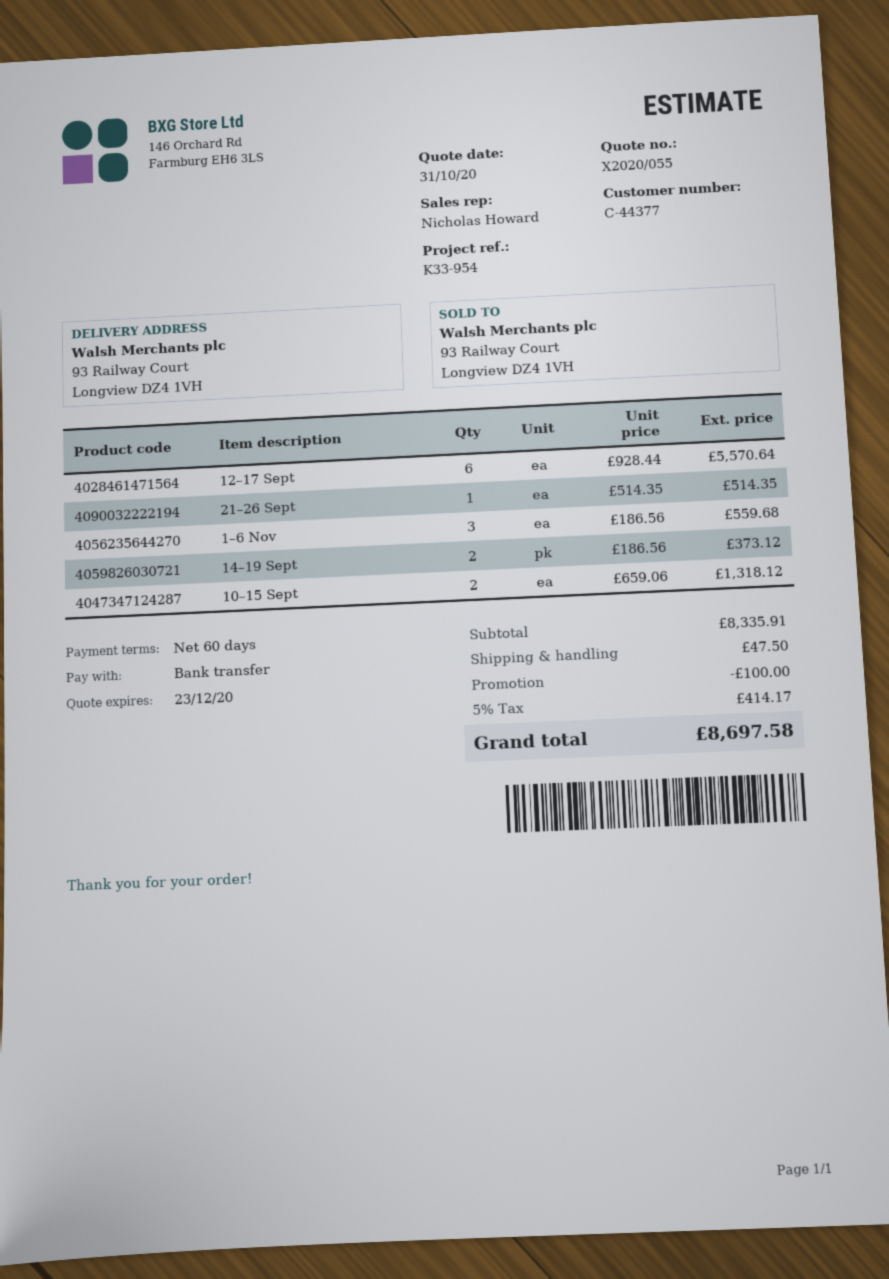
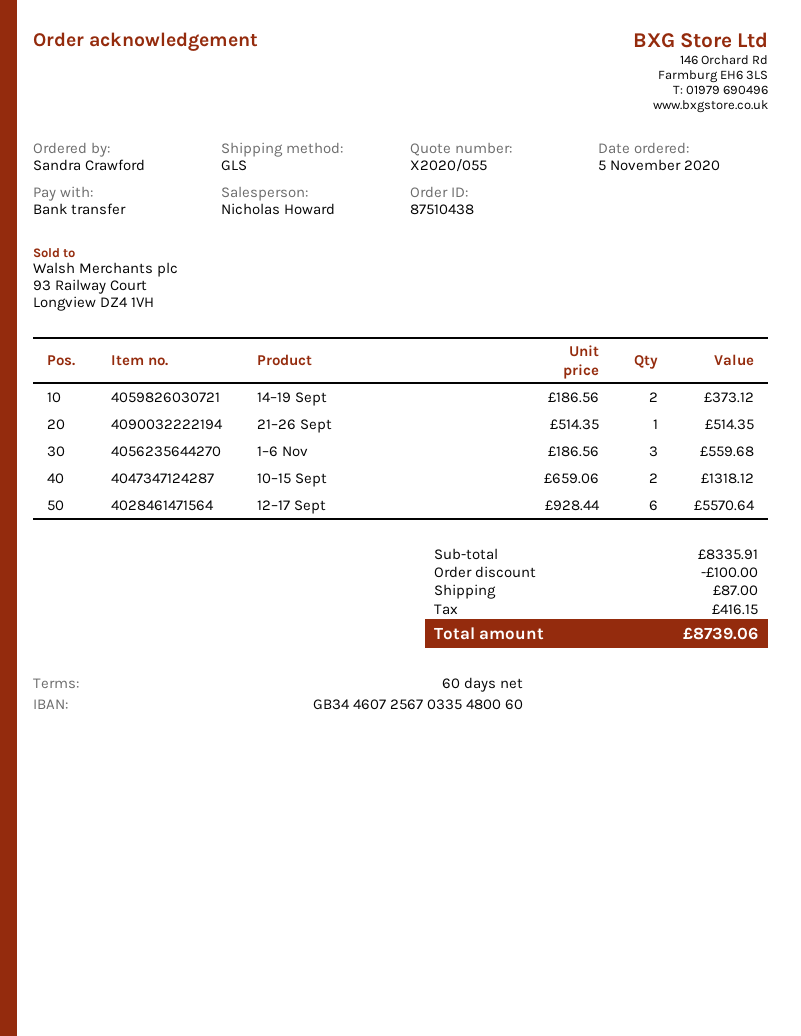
shipping: 47.50 -> 87.00
tax: 414.17 -> 416.15
total: 8697.58 -> 8739.06

